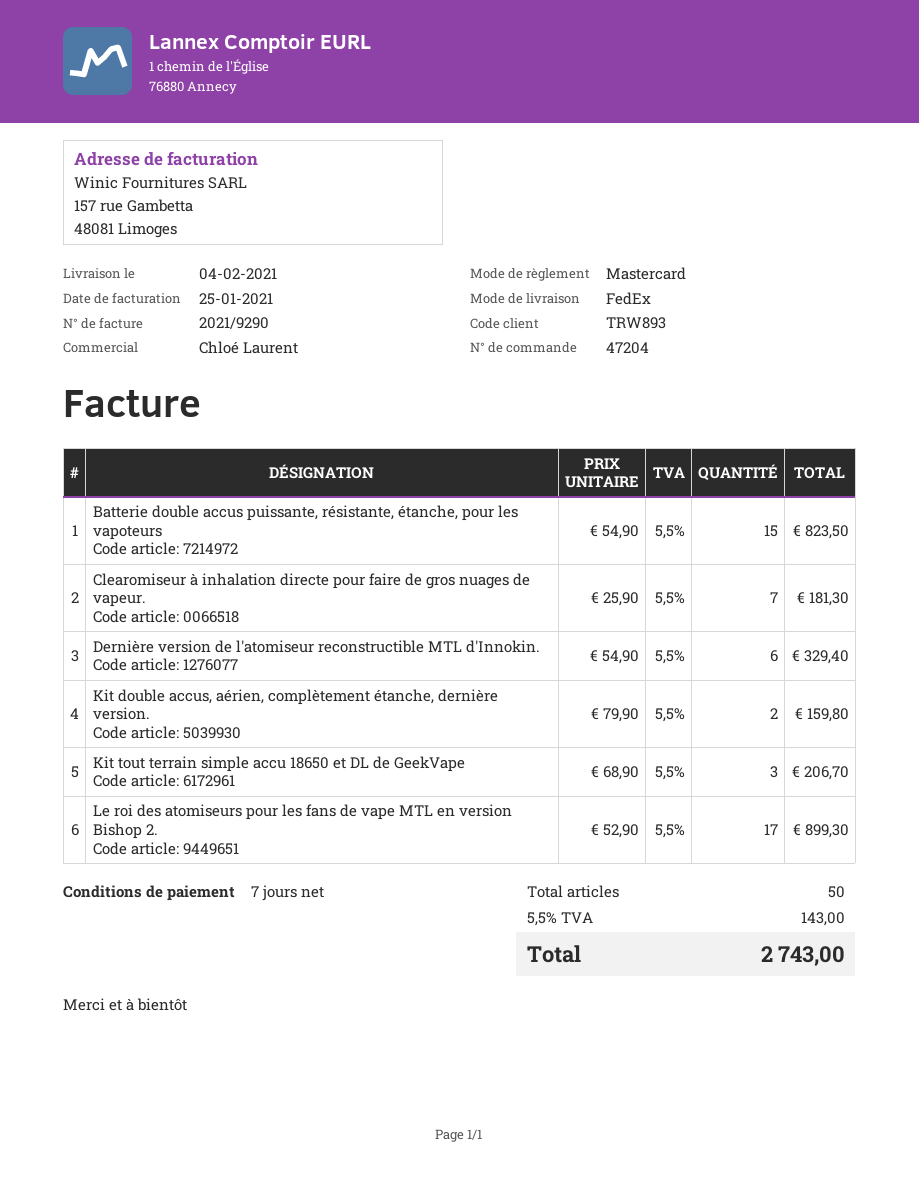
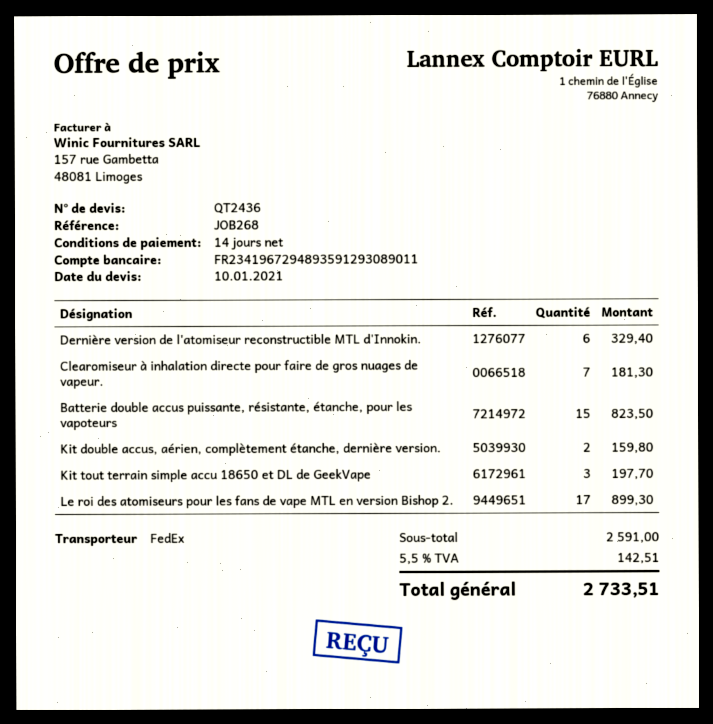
payment terms: 7 days -> 14 days
Kit tout terrain simple accu 18650 et DL de GeekVape: 3 for 206.70 -> 3 for 197.70
tax: 5.5% = 143.00 -> 5.5% = 142.51
total: 2743.00 -> 2733.51

